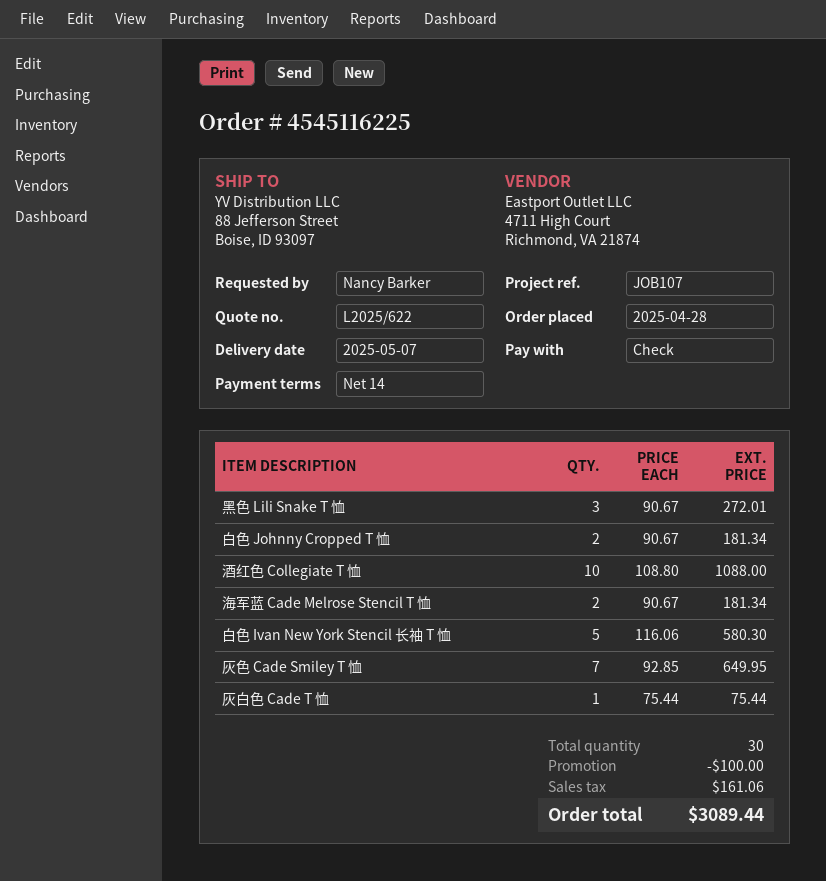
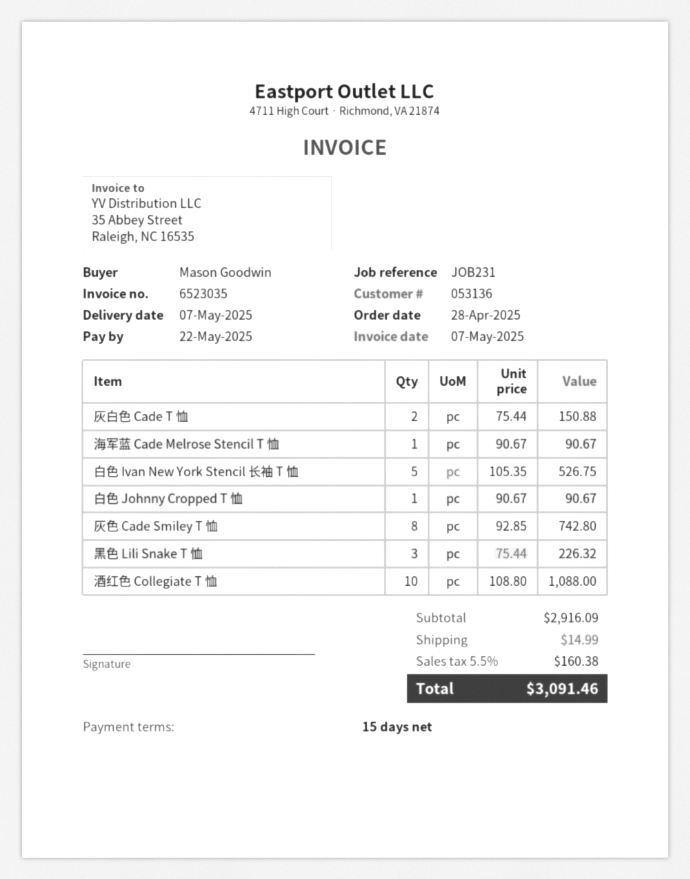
payment terms: 14 days -> 15 days
reference: JOB107 -> JOB231
ordered by: Nancy Barker -> Mason Goodwin
黑色 Lili Snake T 恤: 3 x 90.67 = 272.01 -> 3 x 75.44 = 226.32
白色 Johnny Cropped T 恤: 2 x 90.67 = 181.34 -> 1 x 90.67 = 90.67
海军蓝 Cade Melrose Stencil T 恤: 2 x 90.67 = 181.34 -> 1 x 90.67 = 90.67
白色 Ivan New York Stencil 长袖 T 恤: 5 x 116.06 = 580.30 -> 5 x 105.35 = 526.75
灰色 Cade Smiley T 恤: 7 x 92.85 = 649.95 -> 8 x 92.85 = 742.80
灰白色 Cade T 恤: 1 x 75.44 = 75.44 -> 2 x 75.44 = 150.88
discount: 100.00 -> none
shipping: none -> 14.99
tax: 161.06 -> 160.38
total: 3089.44 -> 3091.46

